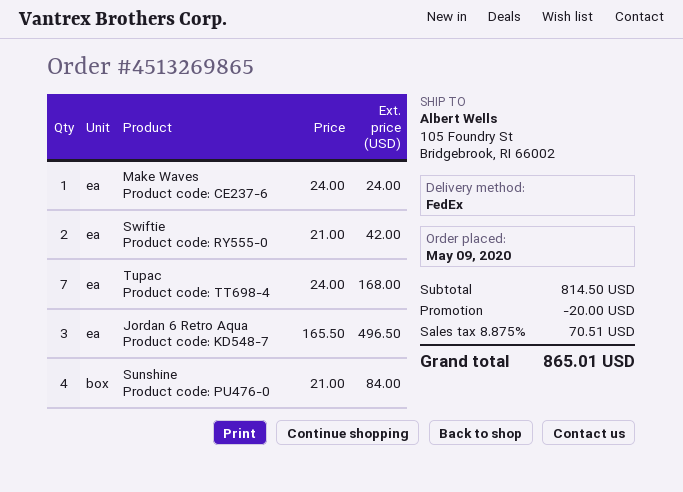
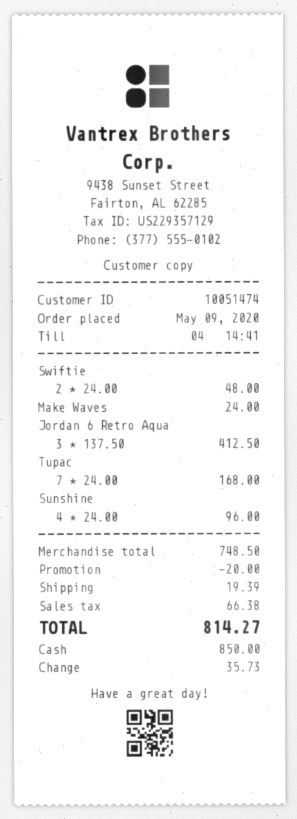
Swiftie: 2 x 21.00 = 42.00 -> 2 x 24.00 = 48.00
Jordan 6 Retro Aqua: 3 x 165.50 = 496.50 -> 3 x 137.50 = 412.50
Sunshine: 4 x 21.00 = 84.00 -> 4 x 24.00 = 96.00
subtotal: 814.50 -> 748.50
shipping: none -> 19.39
tax: 70.51 -> 66.38
total: 865.01 -> 814.27

